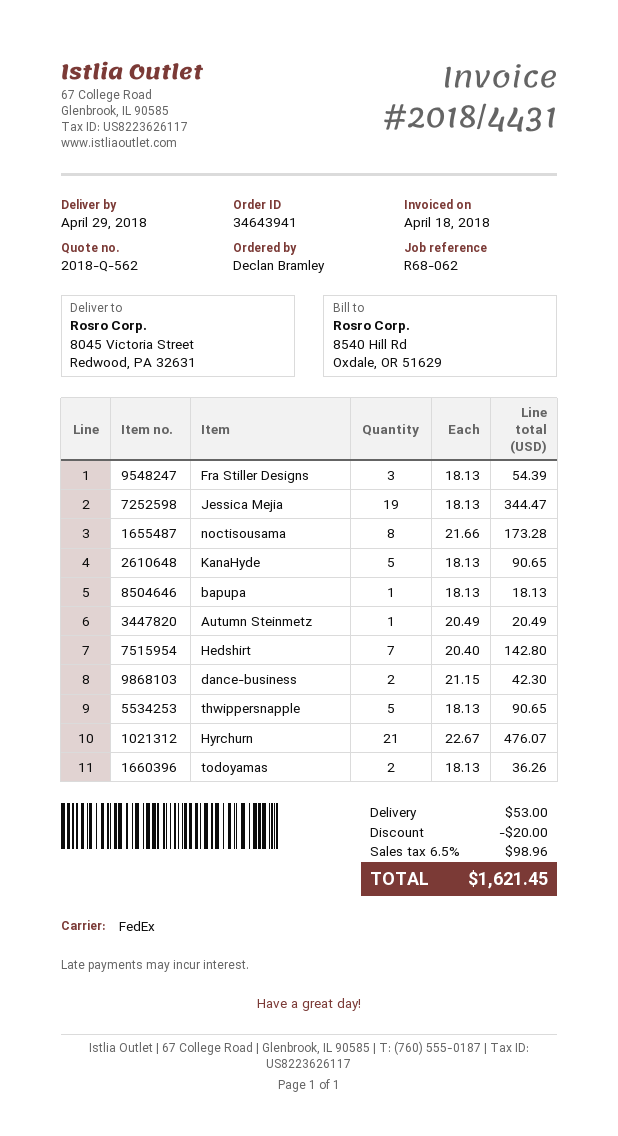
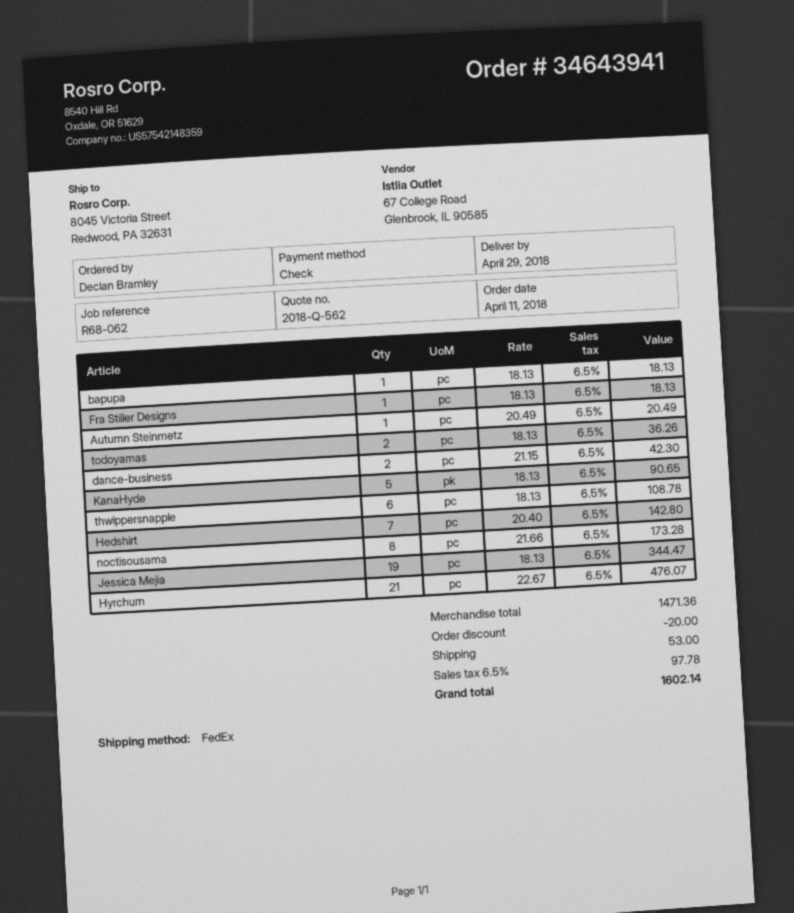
Fra Stiller Designs: 3 x 18.13 = 54.39 -> 1 x 18.13 = 18.13
thwippersnapple: 5 x 18.13 = 90.65 -> 6 x 18.13 = 108.78
tax: 6.5% = 98.96 -> 6.5% = 97.78
total: 1621.45 -> 1602.14

